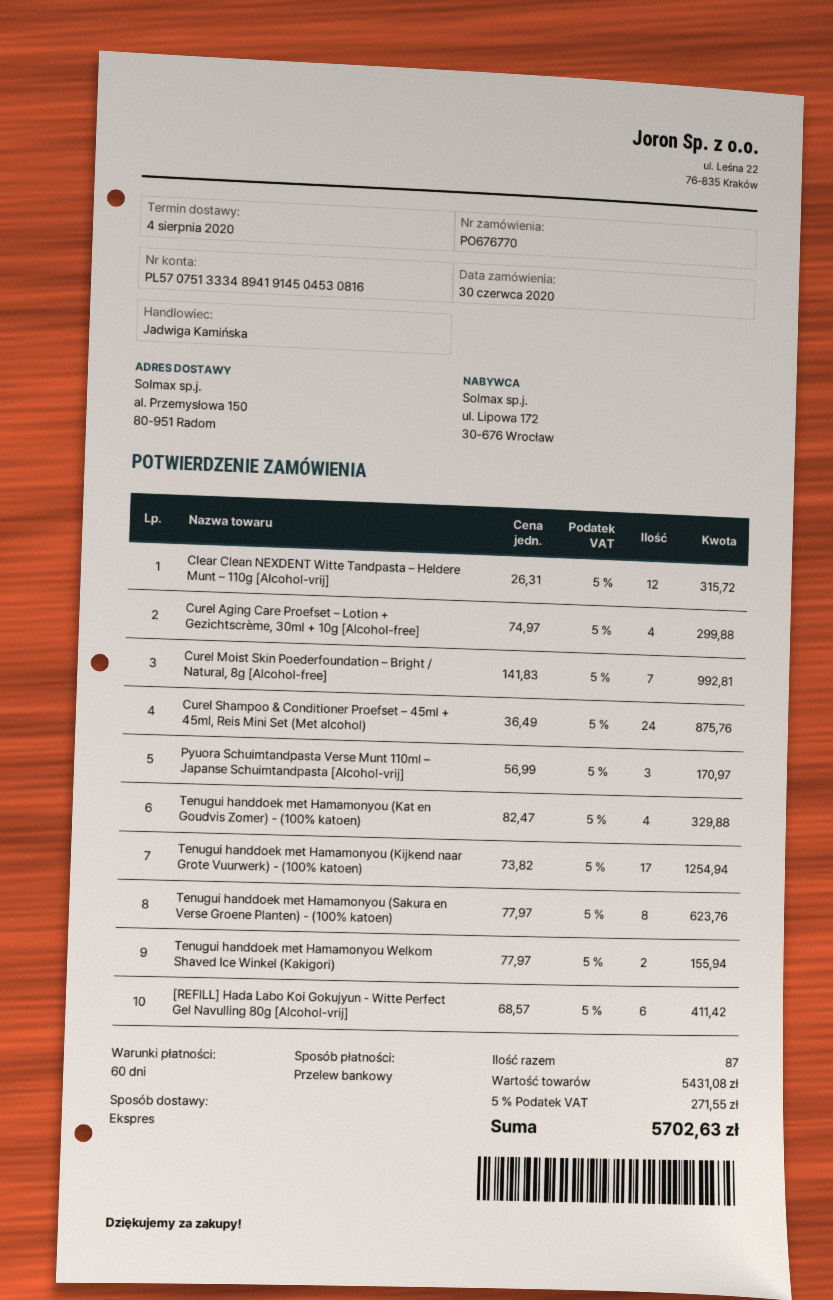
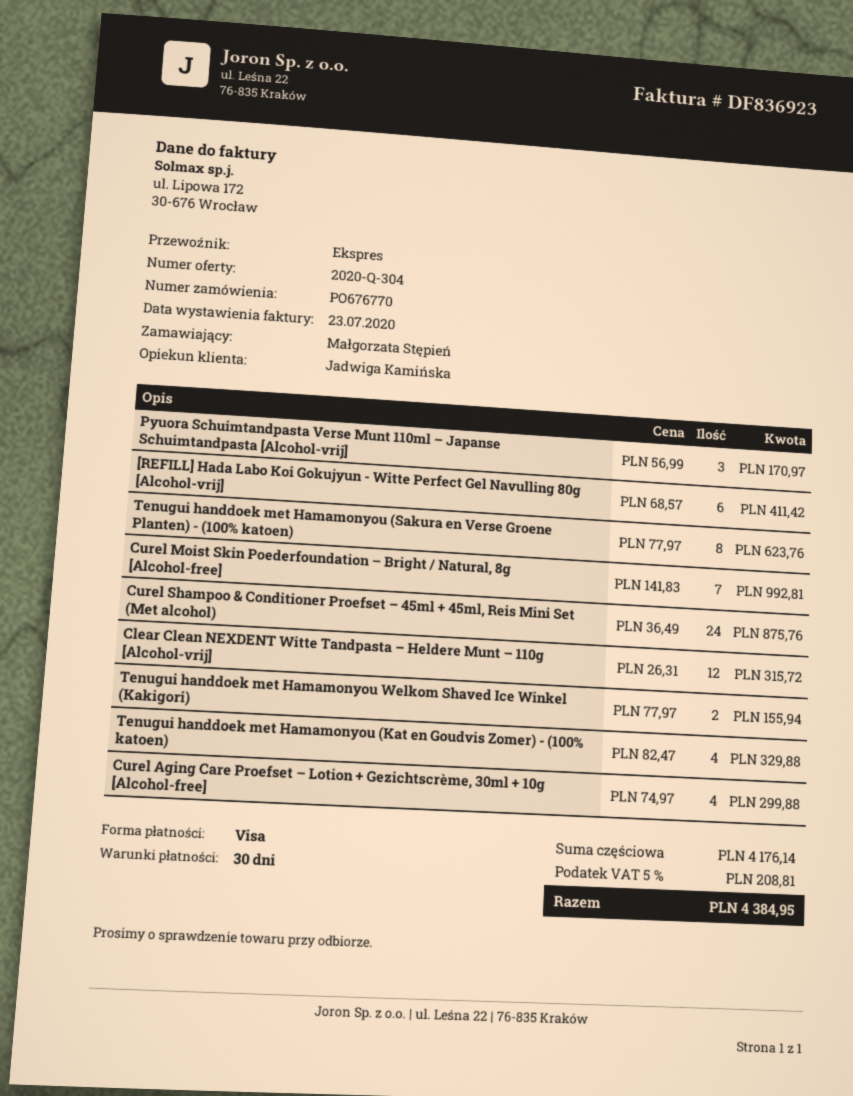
payment terms: 60 days -> 30 days
payment method: bank transfer -> Visa
Tenugui handdoek met Hamamonyou (Kijkend naar Grote Vuurwerk) - (100% katoen): 17 x 73.82 = 1254.94 -> none
subtotal: 5431.08 -> 4176.14
tax: 5% = 271.55 -> 5% = 208.81
total: 5702.63 -> 4384.95

